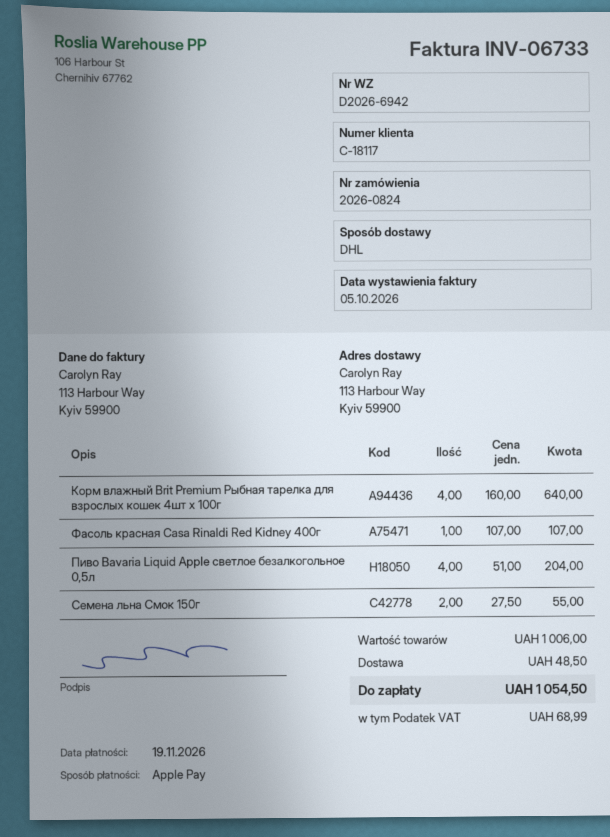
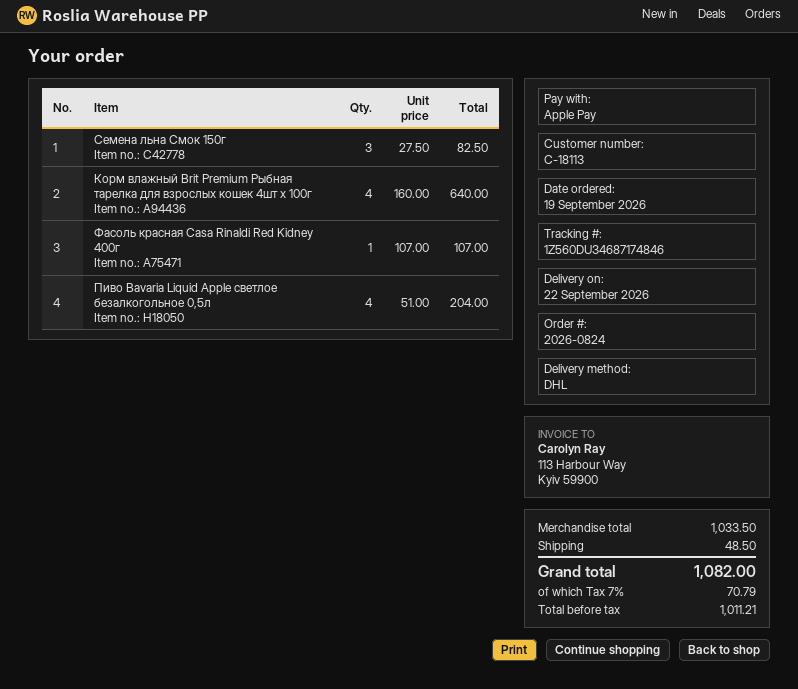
customer number: C-18117 -> C-18113
Семена льна Смок 150г: 2 x 27.50 = 55.00 -> 3 x 27.50 = 82.50
subtotal: 1006.00 -> 1033.50
tax: 68.99 -> 70.79
total: 1054.50 -> 1082.00

